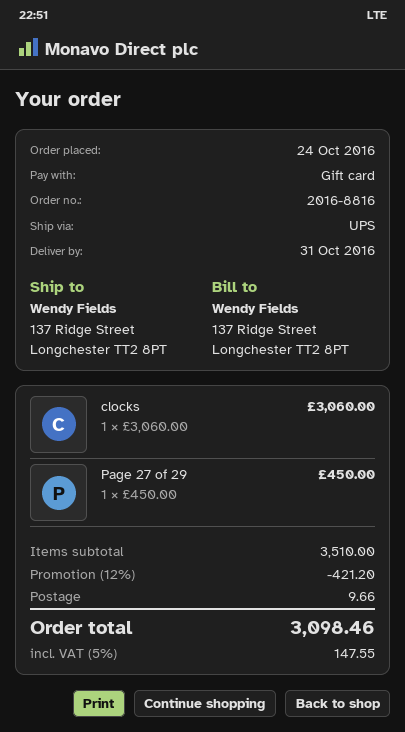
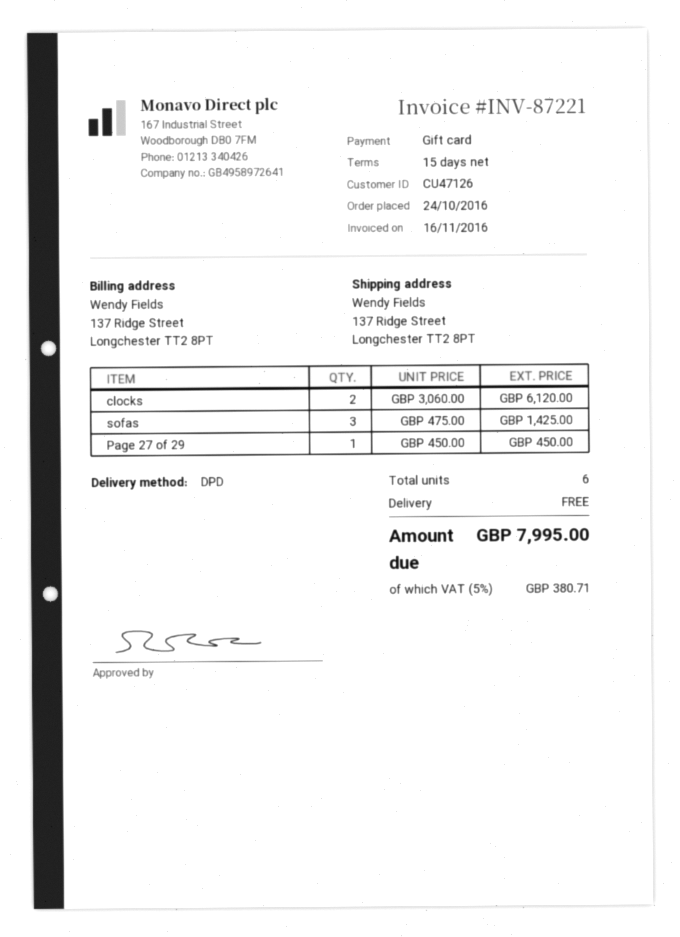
shipping method: UPS -> DPD
clocks: 1 x 3060.00 = 3060.00 -> 2 x 3060.00 = 6120.00
sofas: none -> 3 x 475.00 = 1425.00
discount: 12% = 421.20 -> none
shipping: 9.66 -> 0.00
tax: 5% = 147.55 -> 5% = 380.71
total: 3098.46 -> 7995.00

